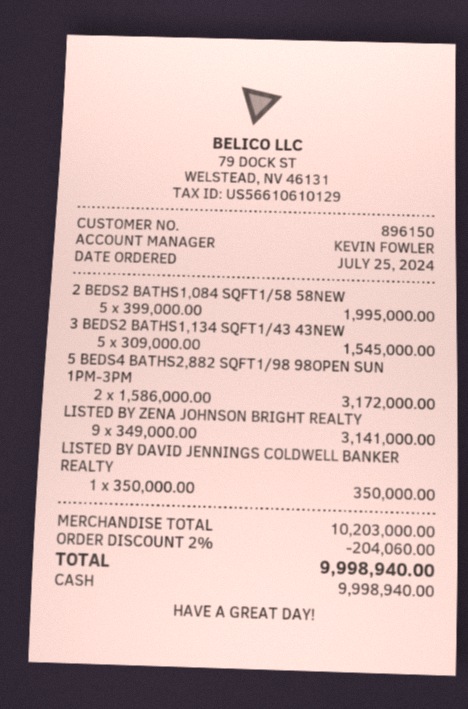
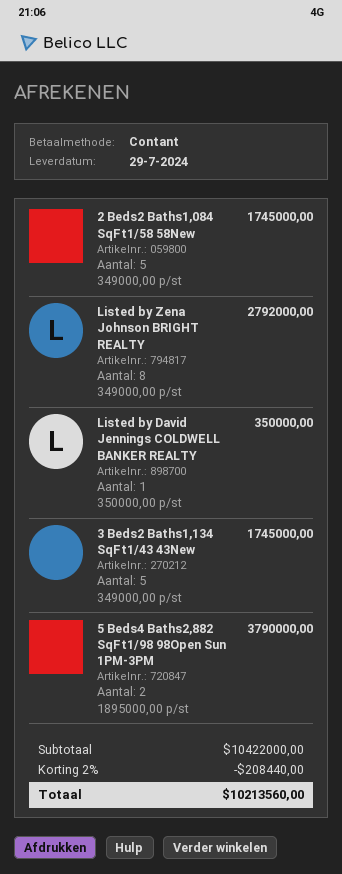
2 BEDS2 BATHS1,084 SQFT1/58 58NEW: 5 x 399000.00 = 1995000.00 -> 5 x 349000.00 = 1745000.00
3 BEDS2 BATHS1,134 SQFT1/43 43NEW: 5 x 309000.00 = 1545000.00 -> 5 x 349000.00 = 1745000.00
5 BEDS4 BATHS2,882 SQFT1/98 98OPEN SUN 1PM-3PM: 2 x 1586000.00 = 3172000.00 -> 2 x 1895000.00 = 3790000.00
LISTED BY ZENA JOHNSON BRIGHT REALTY: 9 x 349000.00 = 3141000.00 -> 8 x 349000.00 = 2792000.00
subtotal: 10203000.00 -> 10422000.00
discount: 2% = 204060.00 -> 2% = 208440.00
total: 9998940.00 -> 10213560.00

